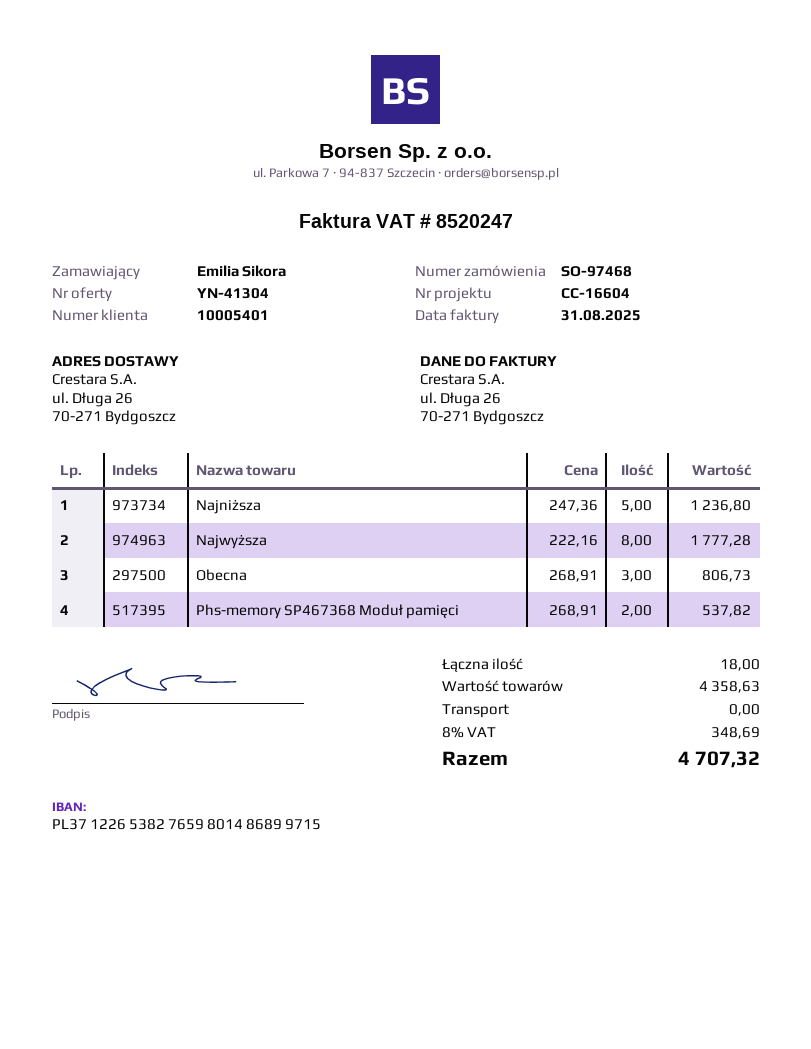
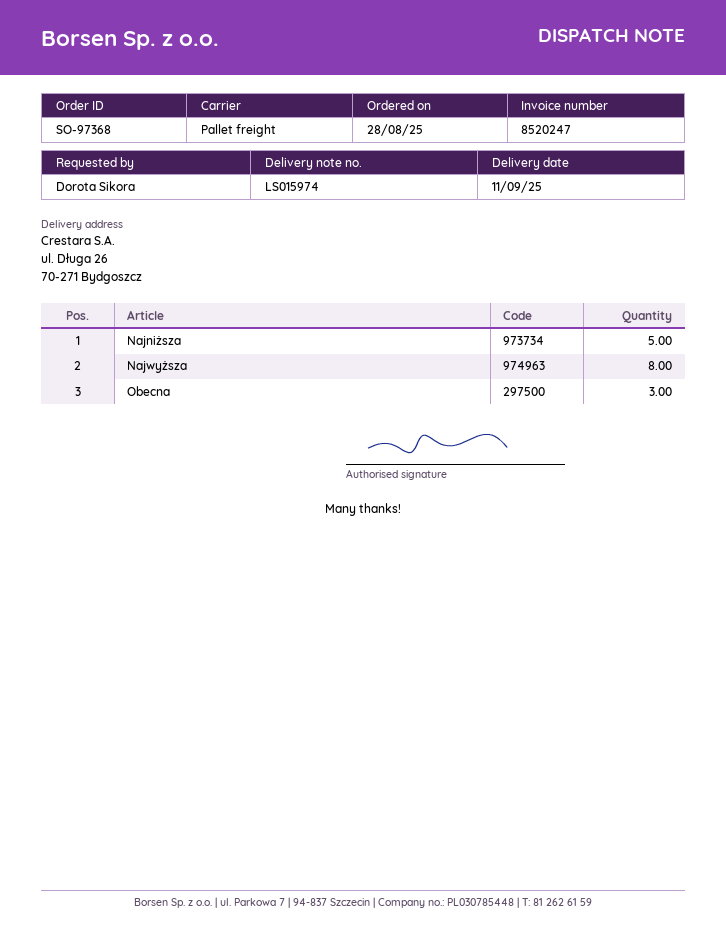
order number: SO-97468 -> SO-97368
ordered by: Emilia Sikora -> Dorota Sikora
Phs-memory SP467368 Moduł pamięci: 2 -> none

